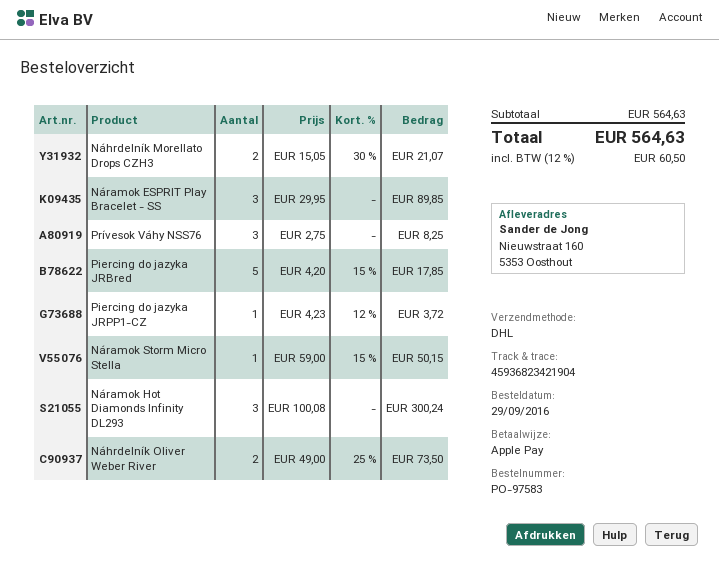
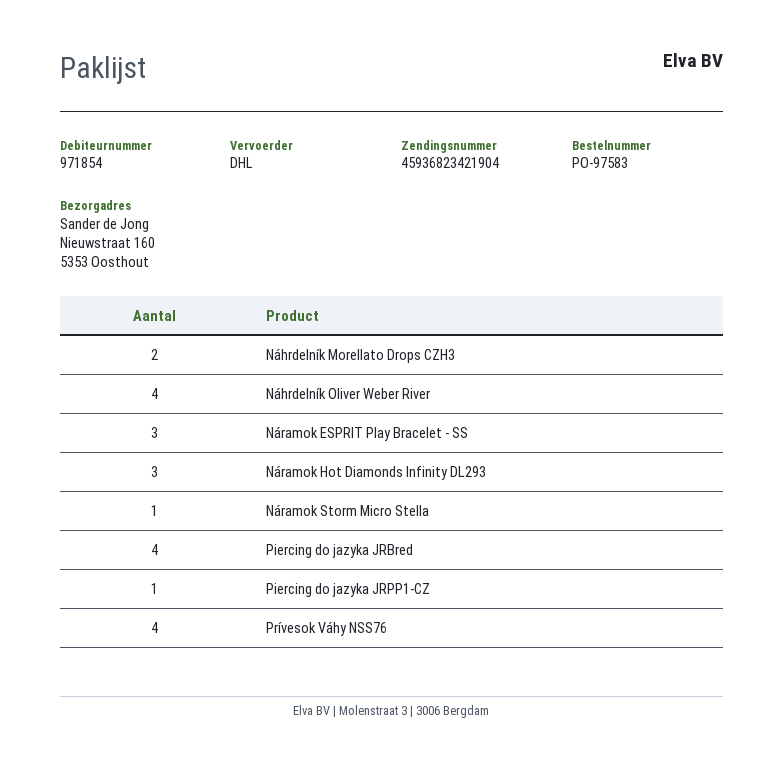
Prívesok Váhy NSS76: 3 -> 4
Piercing do jazyka JRBred: 5 -> 4
Náhrdelník Oliver Weber River: 2 -> 4

